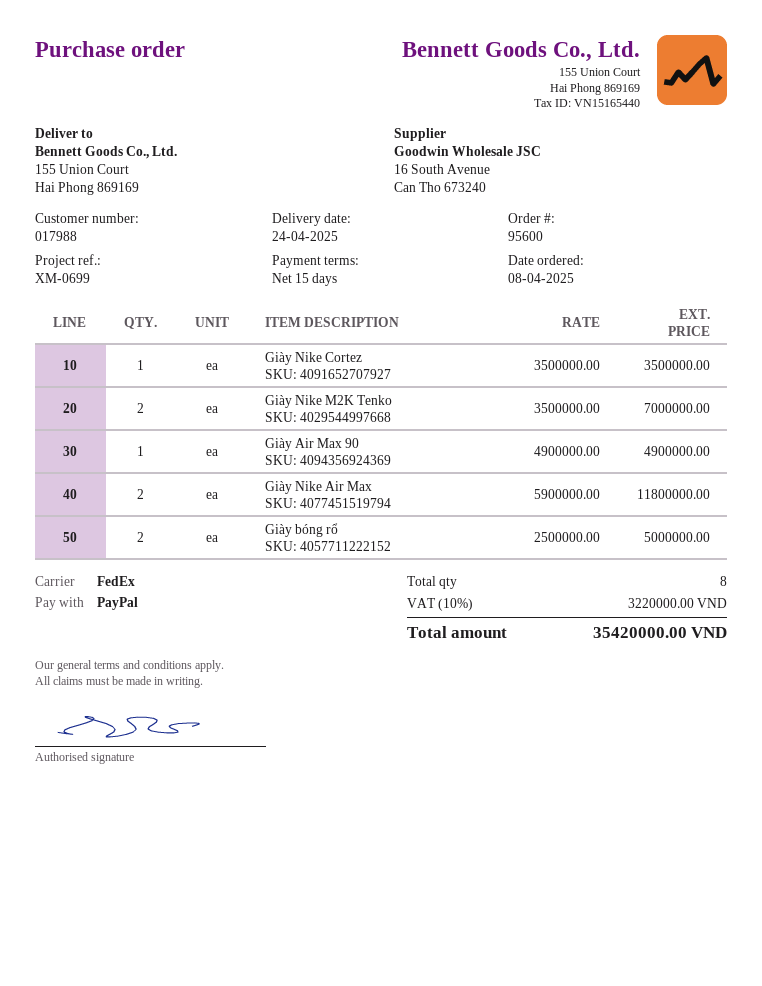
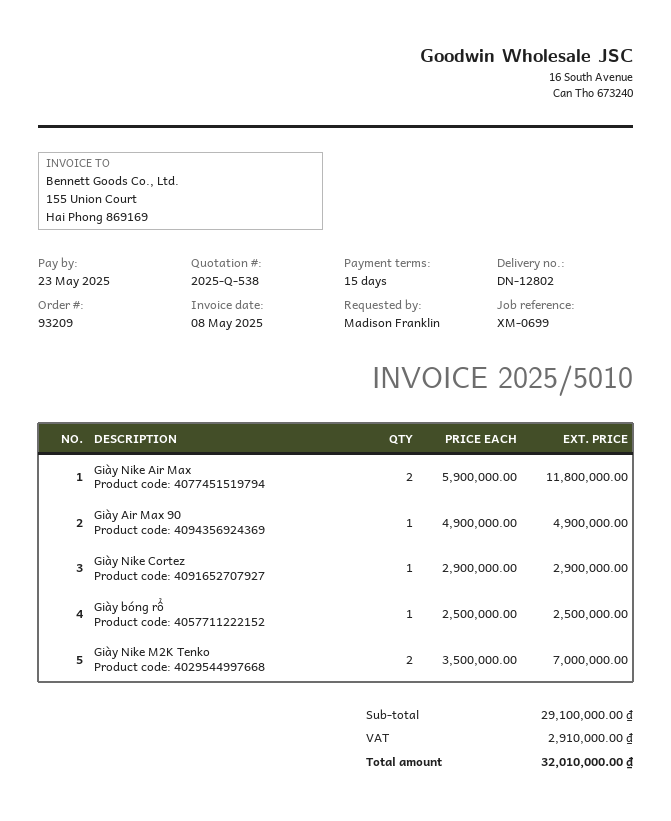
order number: 95600 -> 93209
Giày Nike Cortez: 1 x 3500000.00 = 3500000.00 -> 1 x 2900000.00 = 2900000.00
Giày bóng rổ: 2 x 2500000.00 = 5000000.00 -> 1 x 2500000.00 = 2500000.00
tax: 3220000.00 -> 2910000.00
total: 35420000.00 -> 32010000.00

